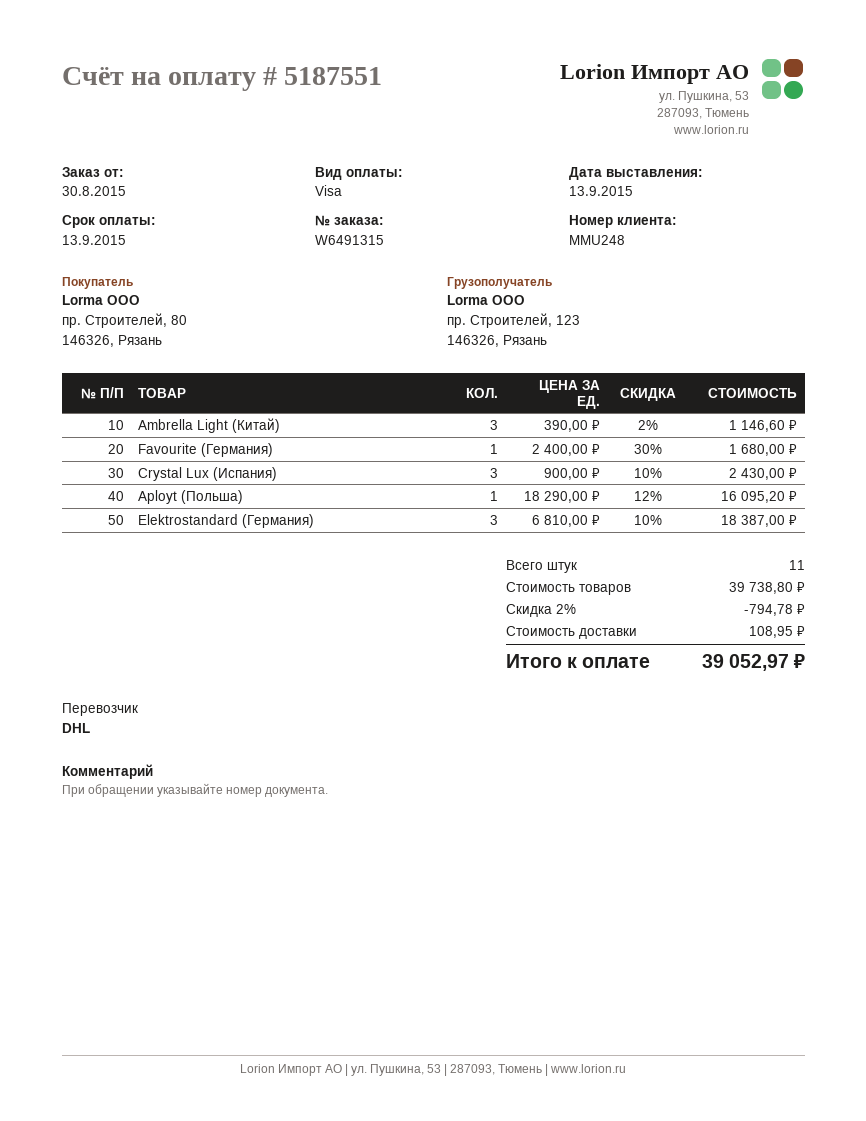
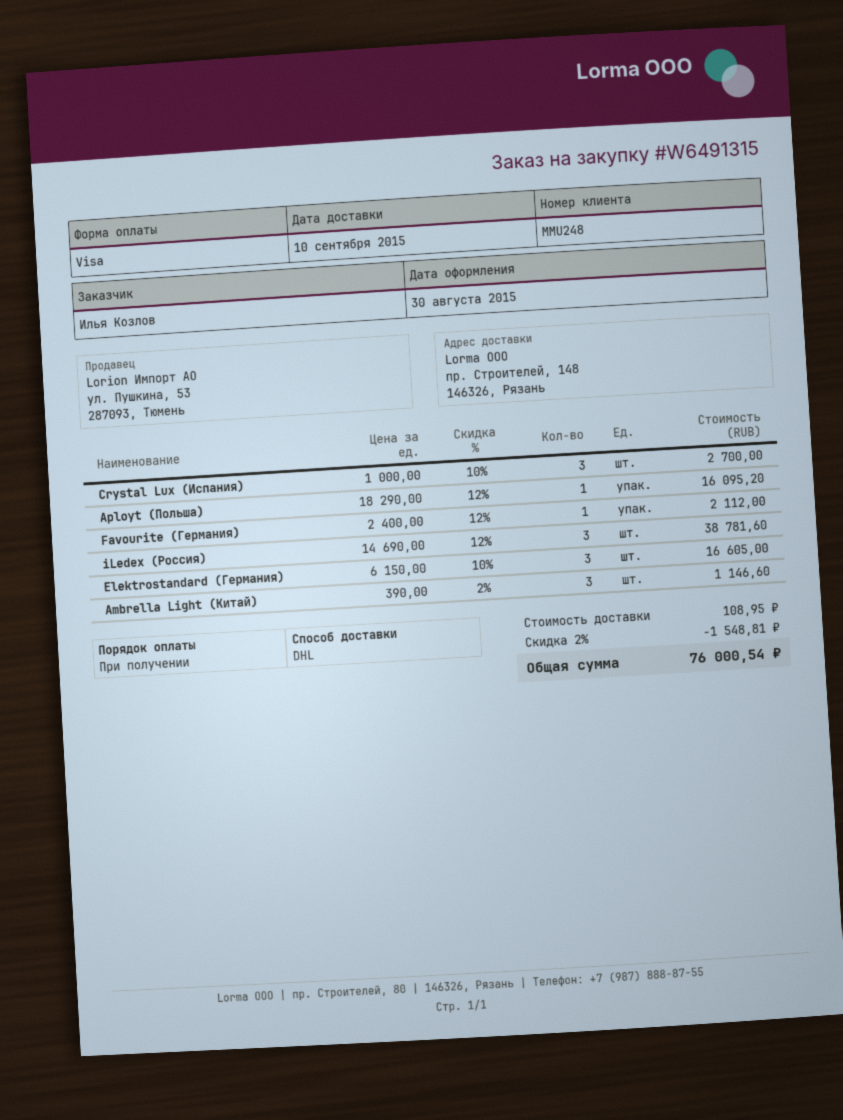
ship to: пр. Строителей, 123, 146326, Рязань -> пр. Строителей, 148, 146326, Рязань
Favourite (Германия): 1 x 2400.00 - 30% = 1680.00 -> 1 x 2400.00 - 12% = 2112.00
Crystal Lux (Испания): 3 x 900.00 - 10% = 2430.00 -> 3 x 1000.00 - 10% = 2700.00
Elektrostandard (Германия): 3 x 6810.00 - 10% = 18387.00 -> 3 x 6150.00 - 10% = 16605.00
iLedex (Россия): none -> 3 x 14690.00 - 12% = 38781.60
discount: 2% = 794.78 -> 2% = 1548.81
total: 39052.97 -> 76000.54

